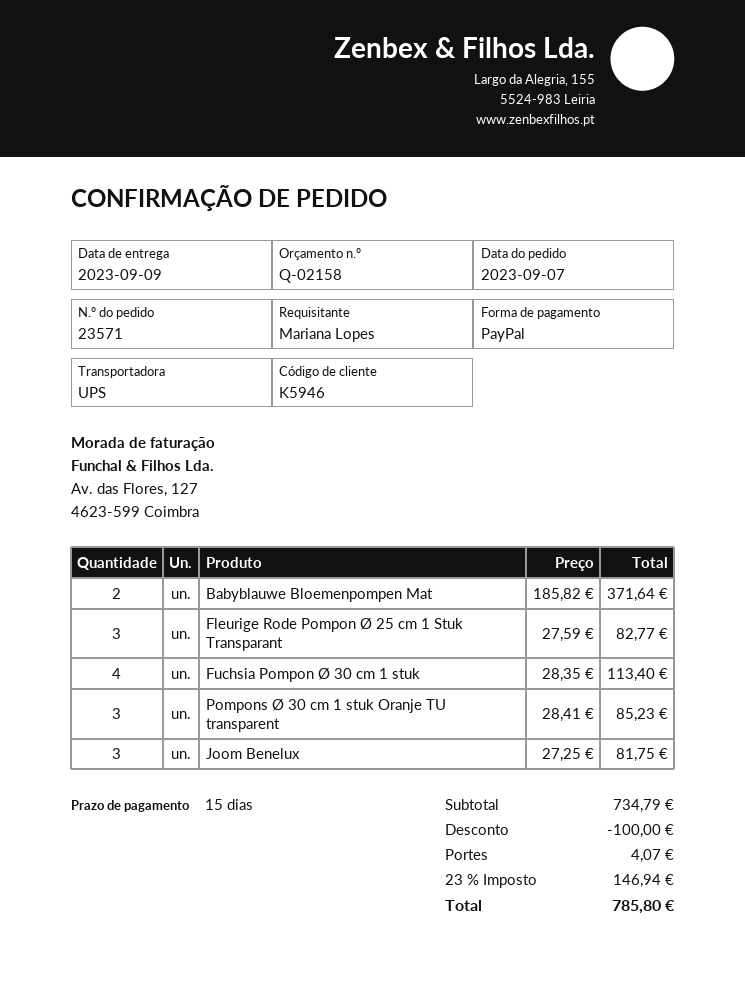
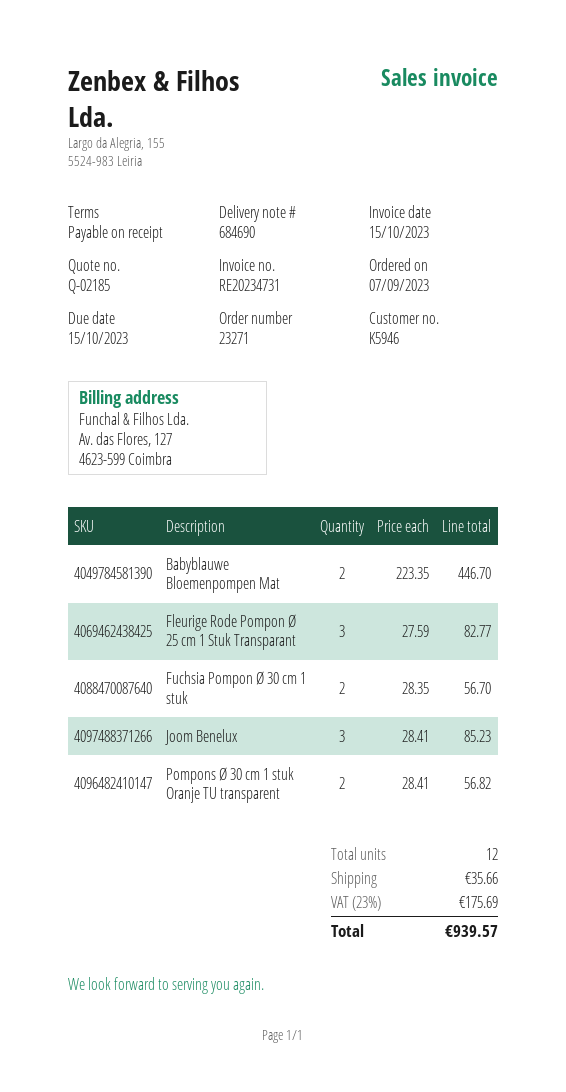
quote number: Q-02158 -> Q-02185
order number: 23571 -> 23271
payment terms: 15 days -> on receipt
Babyblauwe Bloemenpompen Mat: 2 x 185.82 = 371.64 -> 2 x 223.35 = 446.70
Fuchsia Pompon Ø 30 cm 1 stuk: 4 x 28.35 = 113.40 -> 2 x 28.35 = 56.70
Pompons Ø 30 cm 1 stuk Oranje TU transparent: 3 x 28.41 = 85.23 -> 2 x 28.41 = 56.82
Joom Benelux: 3 x 27.25 = 81.75 -> 3 x 28.41 = 85.23
discount: 100.00 -> none
shipping: 4.07 -> 35.66
tax: 23% = 146.94 -> 23% = 175.69
total: 785.80 -> 939.57

